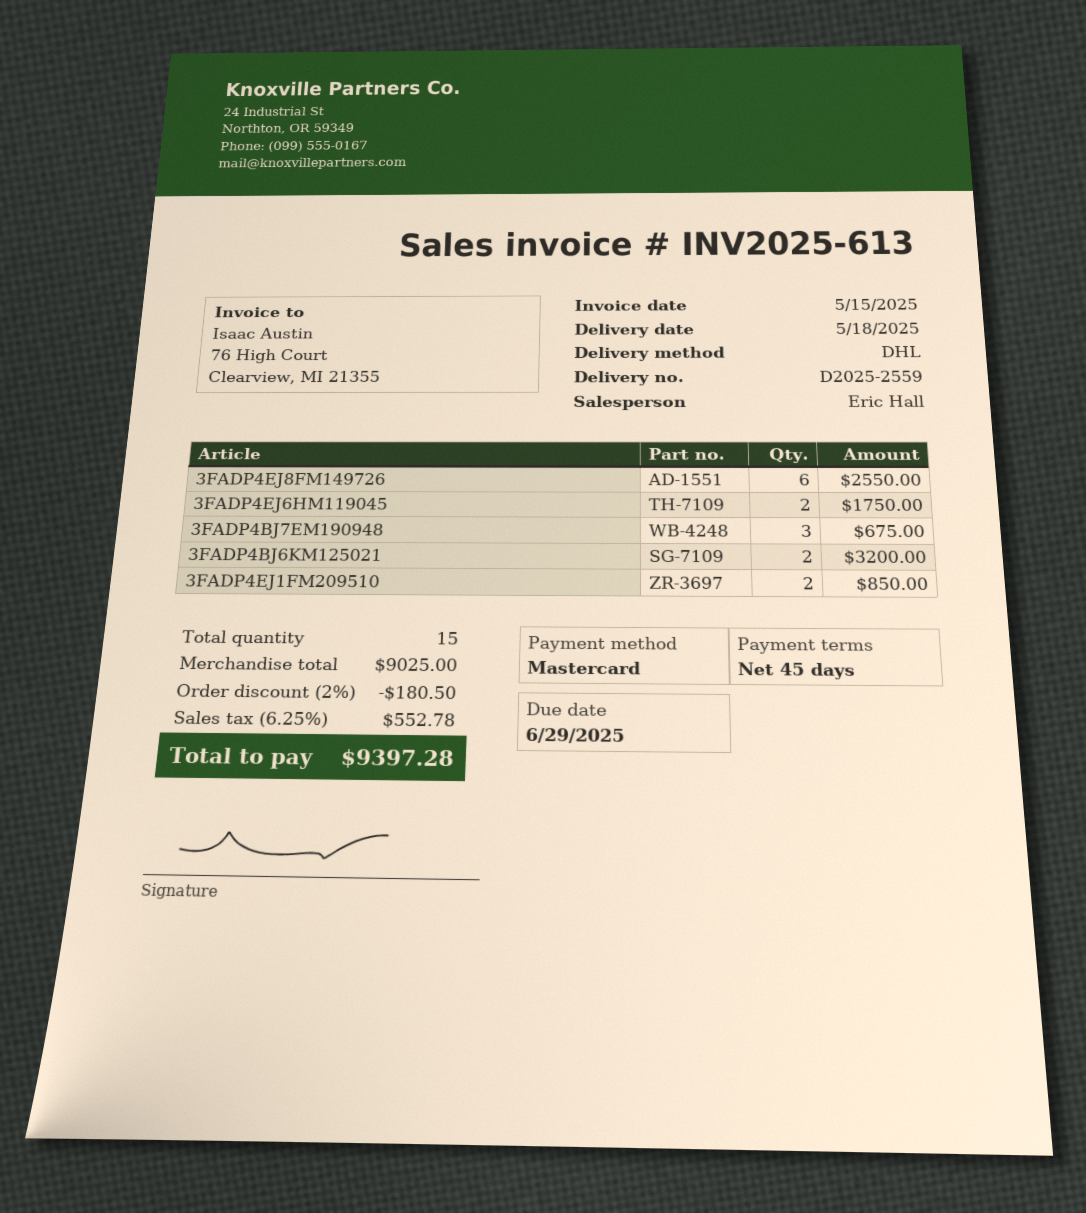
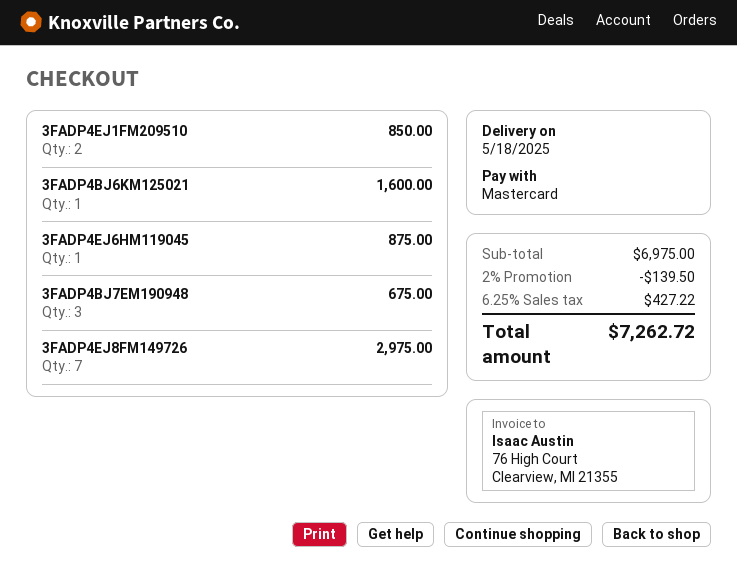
3FADP4EJ8FM149726: 6 for 2550.00 -> 7 for 2975.00
3FADP4EJ6HM119045: 2 for 1750.00 -> 1 for 875.00
3FADP4BJ6KM125021: 2 for 3200.00 -> 1 for 1600.00
subtotal: 9025.00 -> 6975.00
discount: 2% = 180.50 -> 2% = 139.50
tax: 6.25% = 552.78 -> 6.25% = 427.22
total: 9397.28 -> 7262.72

